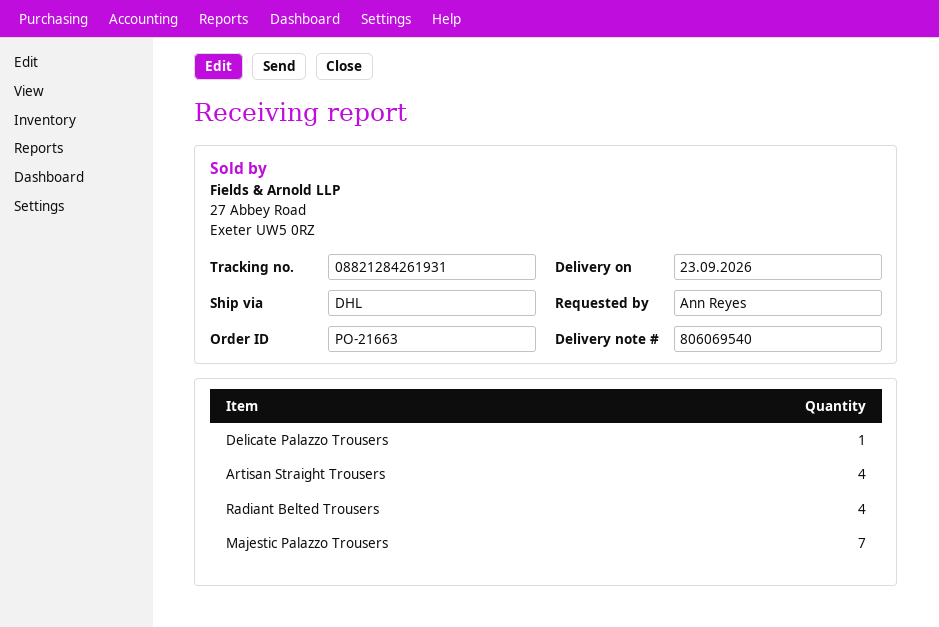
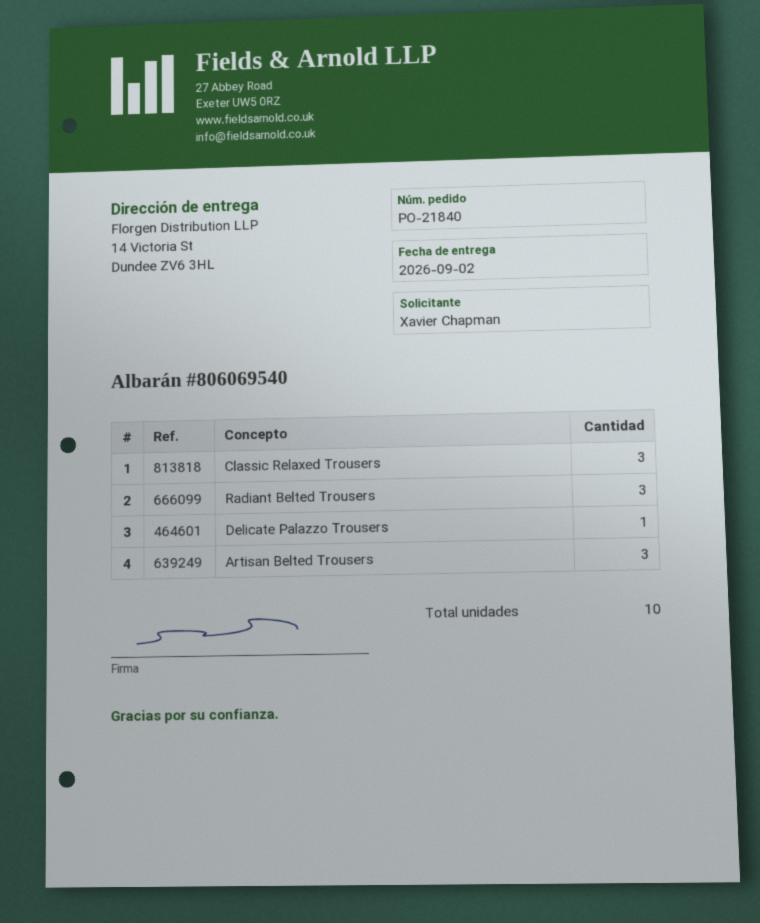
order number: PO-21663 -> PO-21840
delivery date: 2026-09-23 -> 2026-09-02
ordered by: Ann Reyes -> Xavier Chapman
Artisan Straight Trousers: 4 -> none
Radiant Belted Trousers: 4 -> 3
Majestic Palazzo Trousers: 7 -> none
Classic Relaxed Trousers: none -> 3
Artisan Belted Trousers: none -> 3

